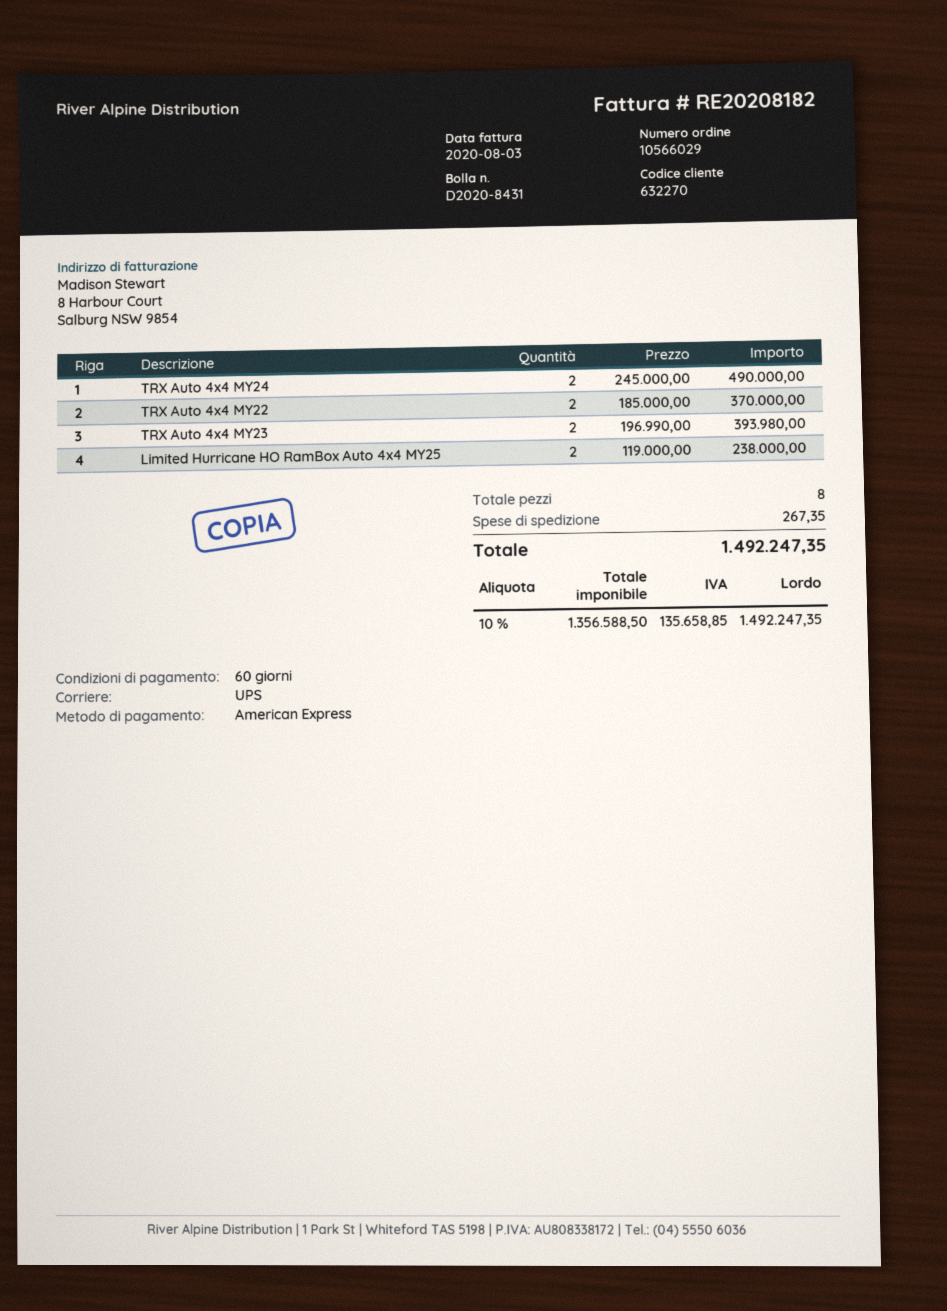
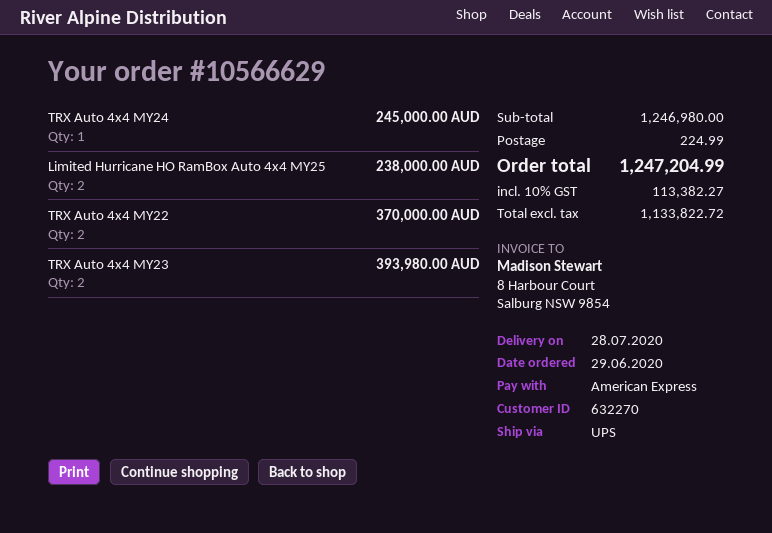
order number: 10566029 -> 10566629
TRX Auto 4x4 MY24: 2 for 490000.00 -> 1 for 245000.00
shipping: 267.35 -> 224.99
net: 1356588.50 -> 1133822.72
tax: 10% = 135658.85 -> 10% = 113382.27
total: 1492247.35 -> 1247204.99

